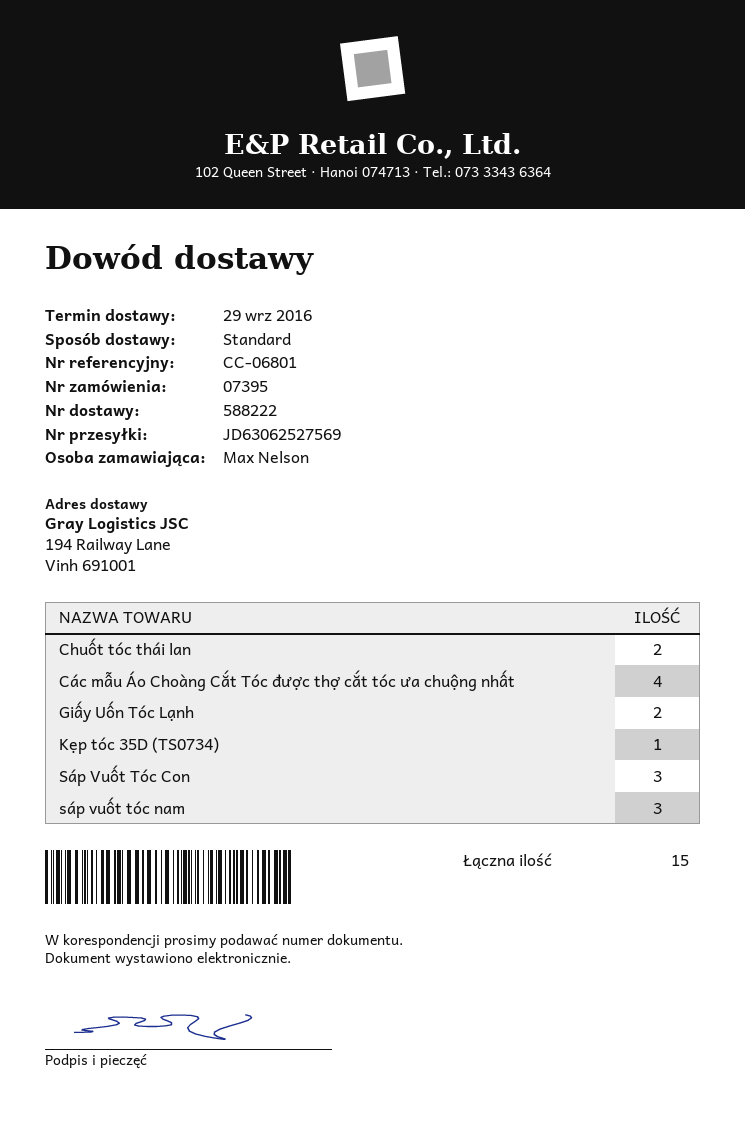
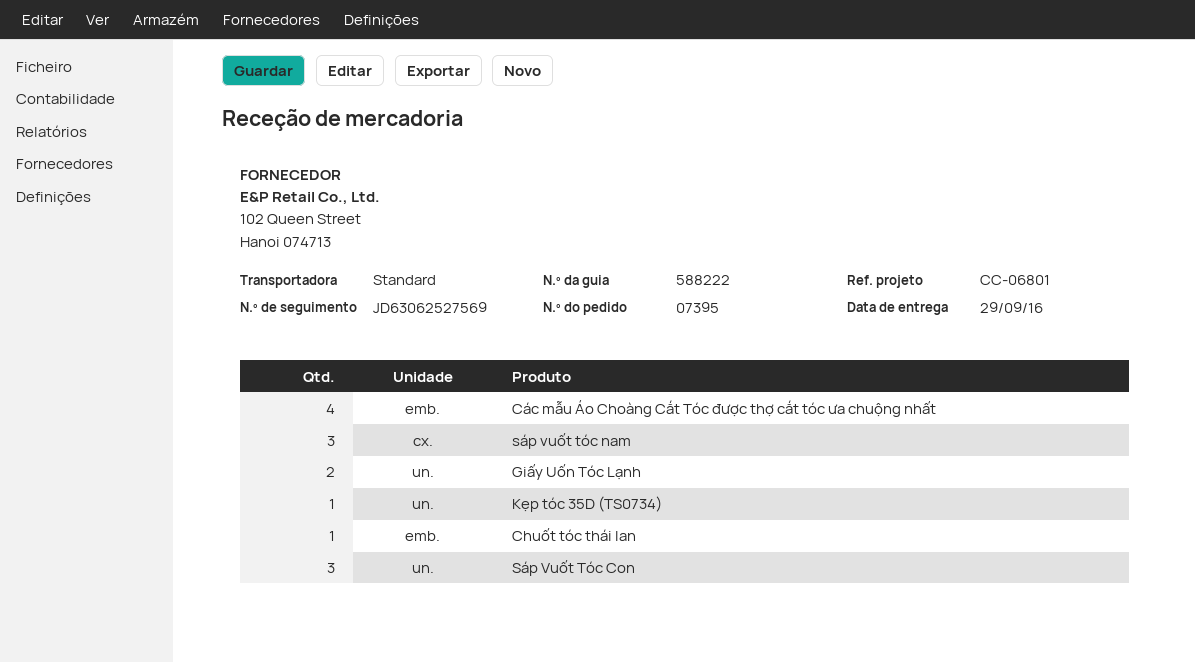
Chuốt tóc thái lan: 2 -> 1

